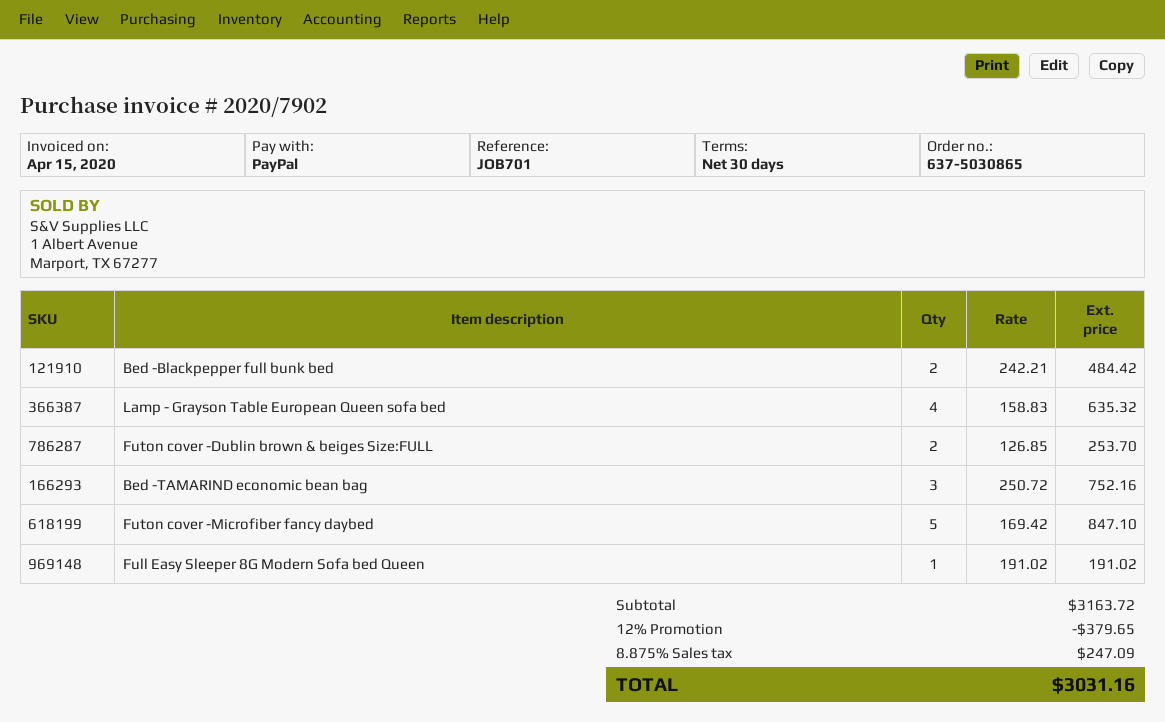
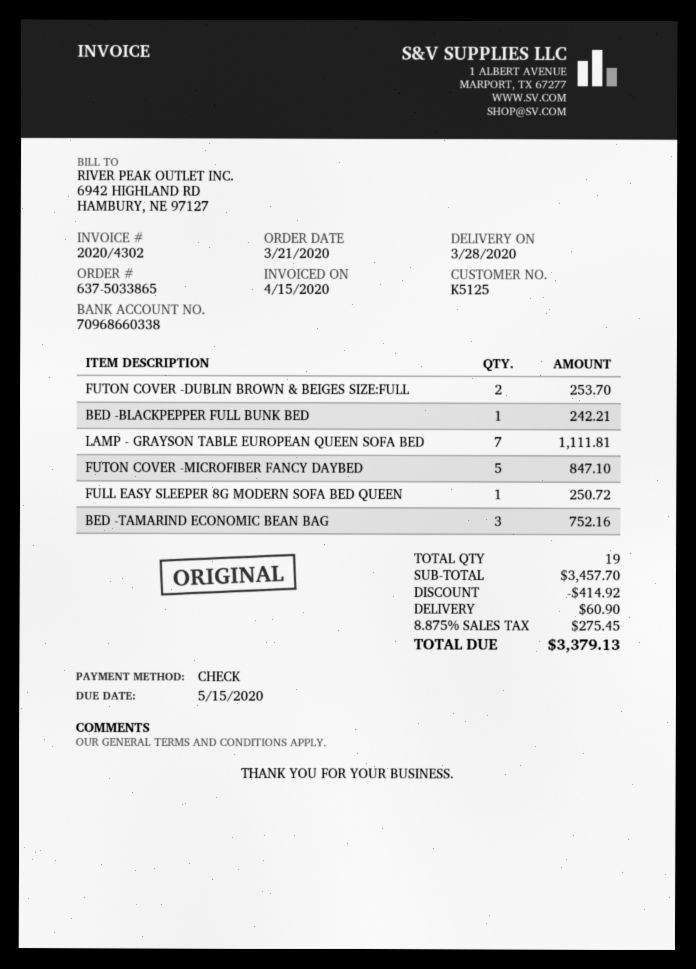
order number: 637-5030865 -> 637-5033865
invoice number: 2020/7902 -> 2020/4302
payment method: PayPal -> cheque
Bed -Blackpepper full bunk bed: 2 for 484.42 -> 1 for 242.21
Lamp - Grayson Table European Queen sofa bed: 4 for 635.32 -> 7 for 1111.81
Full Easy Sleeper 8G Modern Sofa bed Queen: 1 for 191.02 -> 1 for 250.72
subtotal: 3163.72 -> 3457.70
discount: 379.65 -> 414.92
shipping: none -> 60.90
tax: 8.875% = 247.09 -> 8.875% = 275.45
total: 3031.16 -> 3379.13

